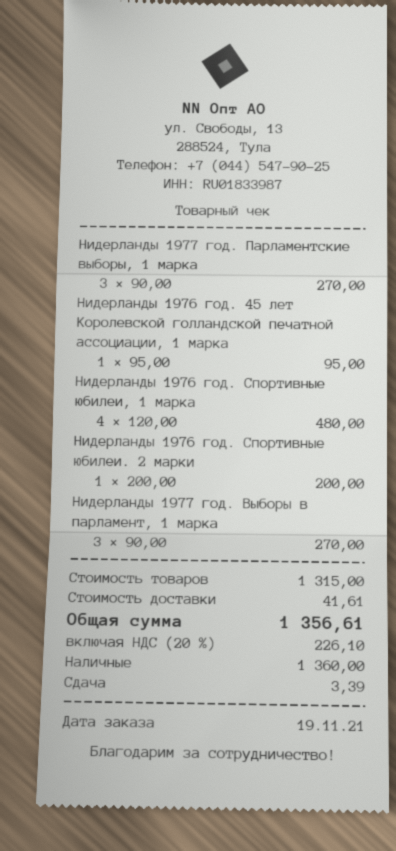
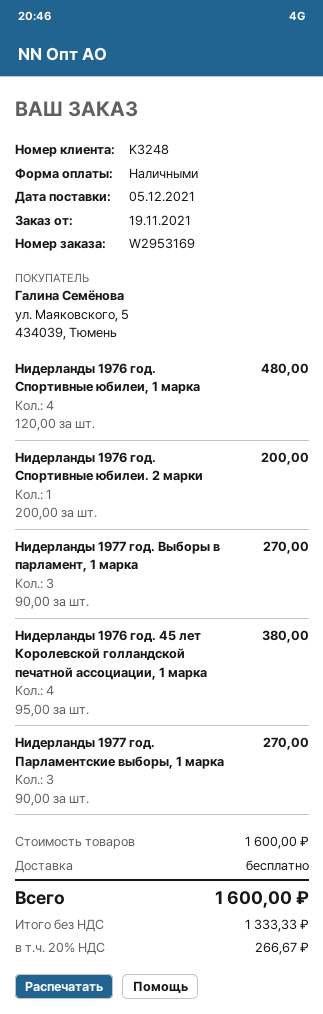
Нидерланды 1976 год. 45 лет Королевской голландской печатной ассоциации, 1 марка: 1 x 95.00 = 95.00 -> 4 x 95.00 = 380.00
subtotal: 1315.00 -> 1600.00
shipping: 41.61 -> 0.00
tax: 20% = 226.10 -> 20% = 266.67
total: 1356.61 -> 1600.00

